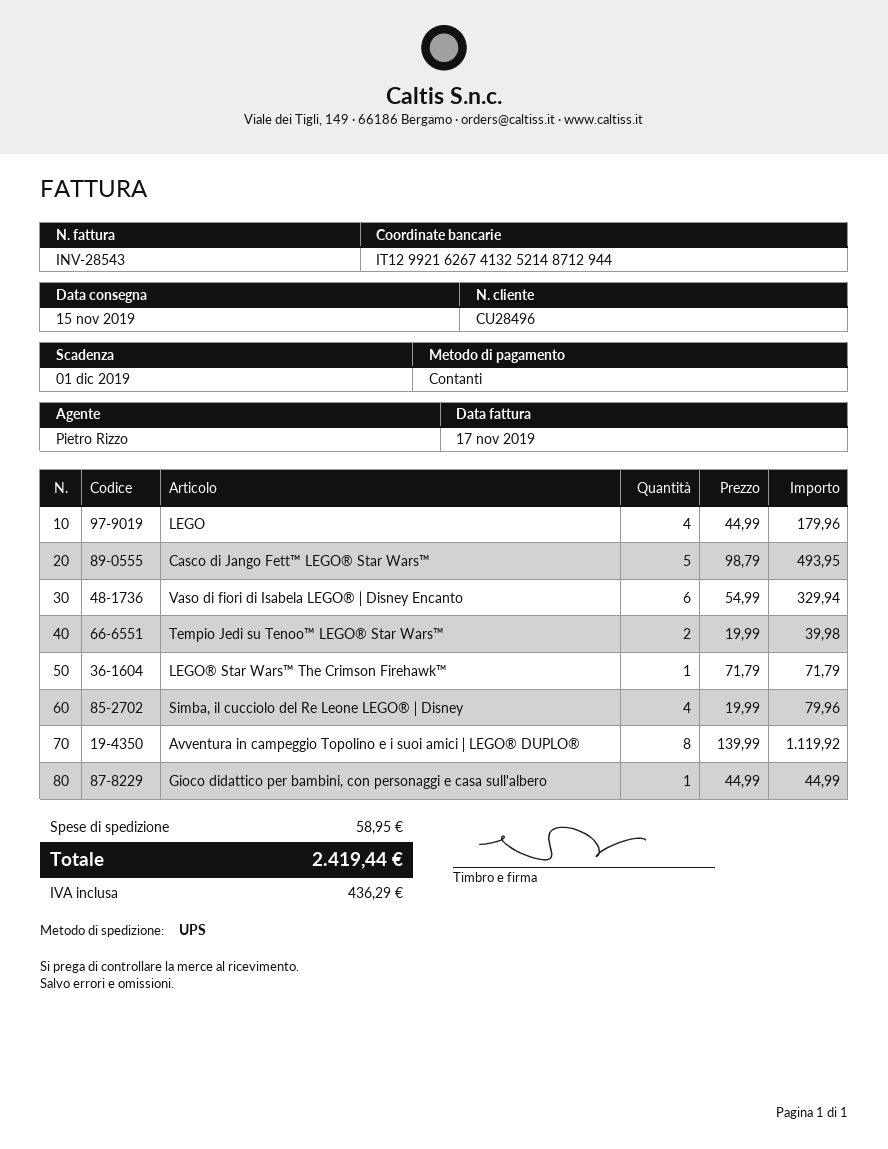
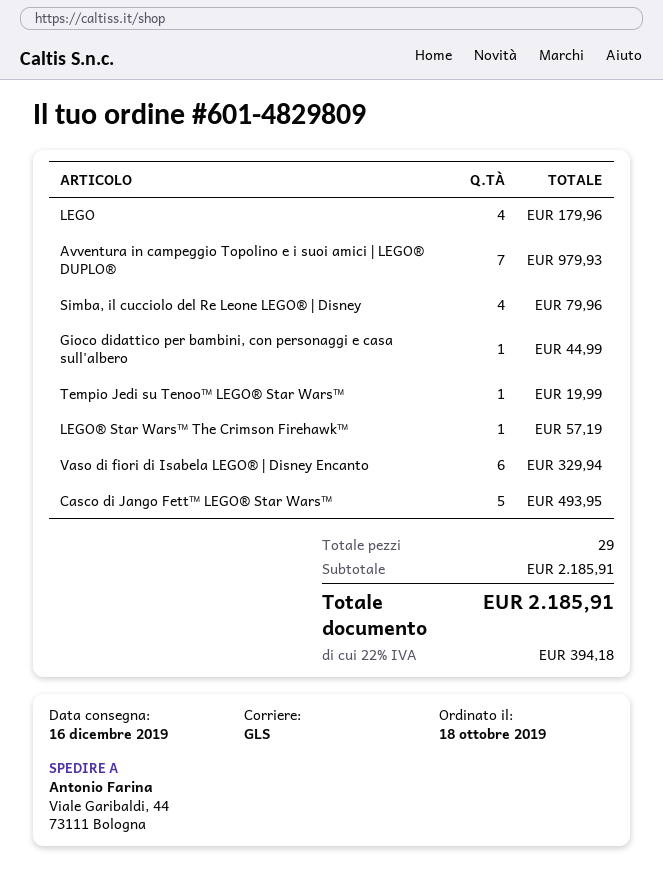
delivery date: 2019-11-15 -> 2019-12-16
shipping method: UPS -> GLS
Tempio Jedi su Tenoo™ LEGO® Star Wars™: 2 for 39.98 -> 1 for 19.99
LEGO® Star Wars™ The Crimson Firehawk™: 1 for 71.79 -> 1 for 57.19
Avventura in campeggio Topolino e i suoi amici ǀ LEGO® DUPLO®: 8 for 1119.92 -> 7 for 979.93
shipping: 58.95 -> none
tax: 436.29 -> 394.18
total: 2419.44 -> 2185.91

